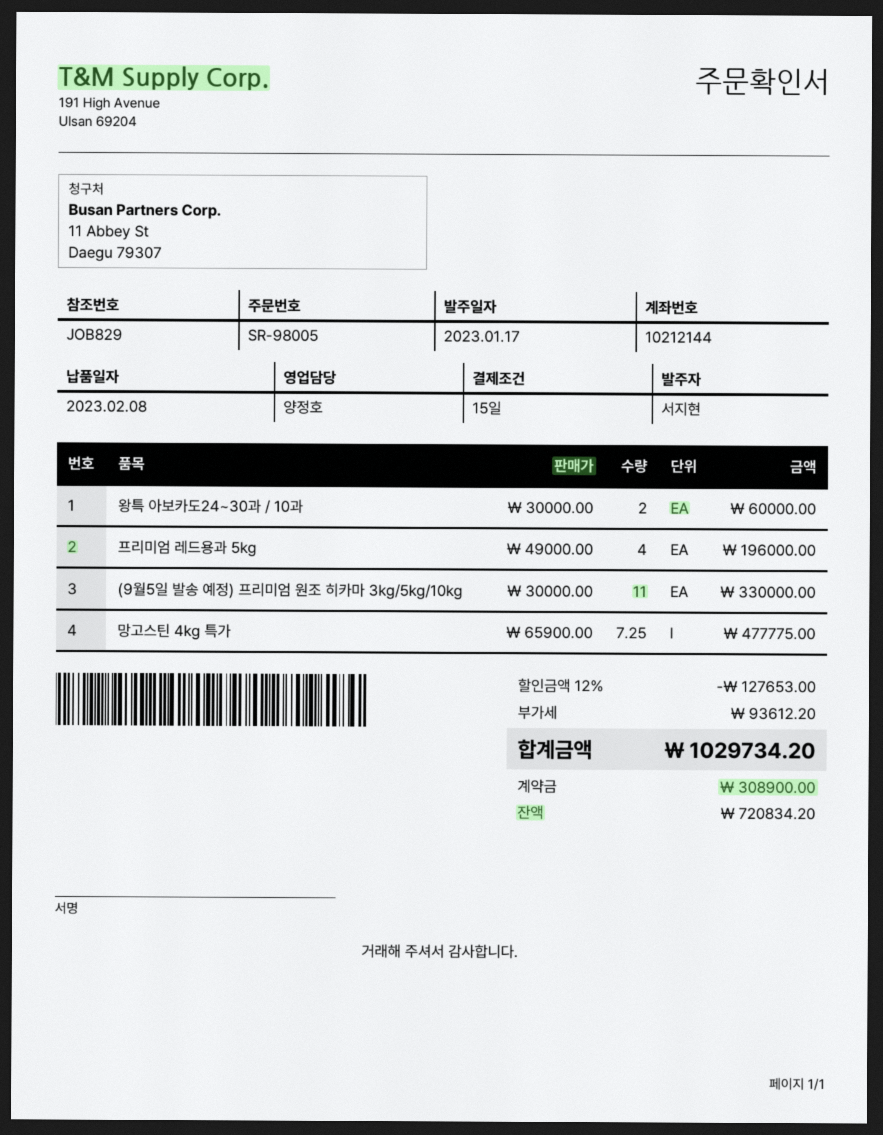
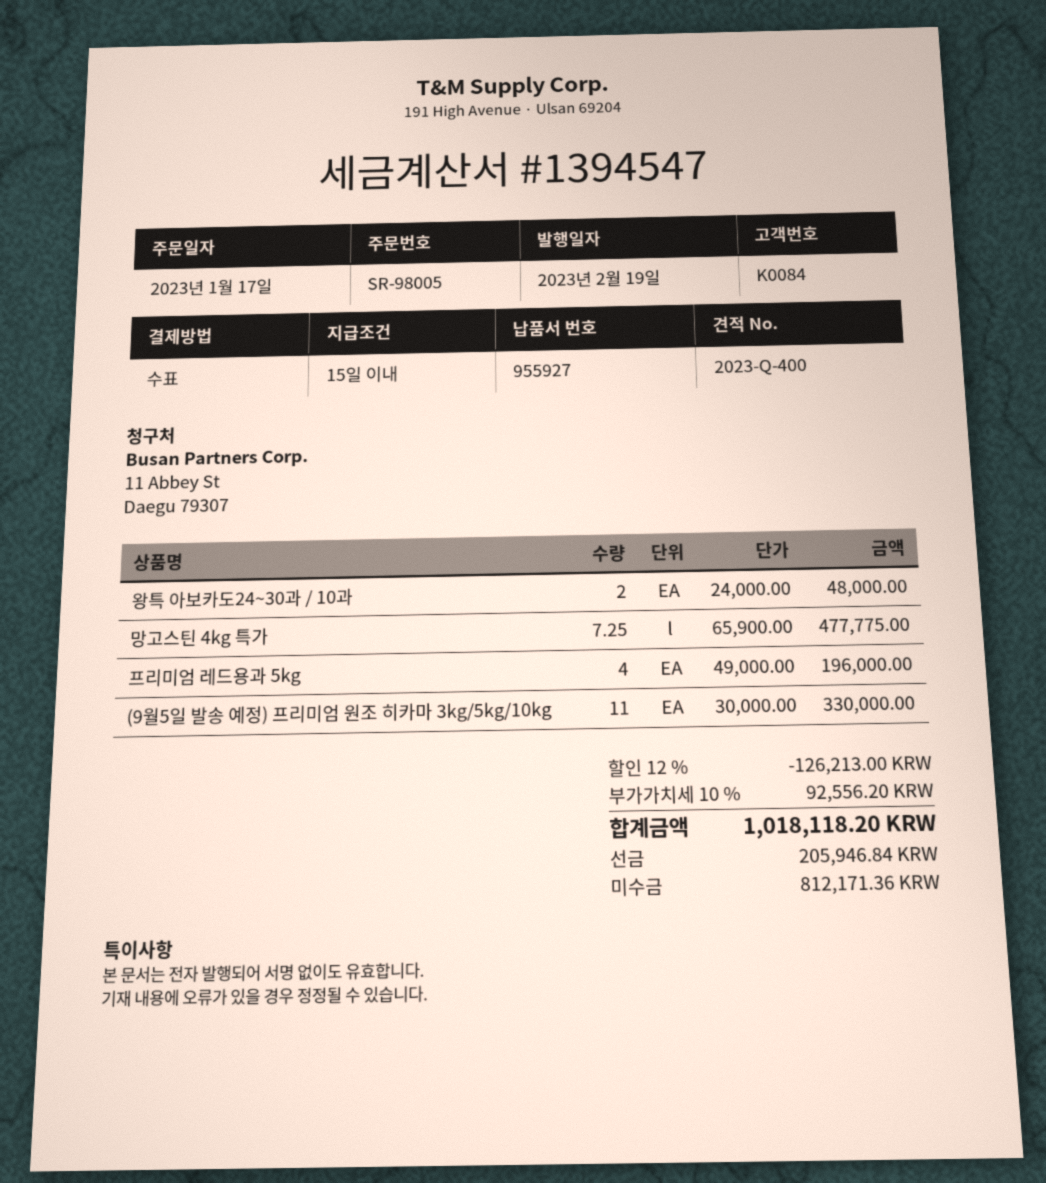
왕특 아보카도24~30과 / 10과: 2 x 30000.00 = 60000.00 -> 2 x 24000.00 = 48000.00
discount: 12% = 127653.00 -> 12% = 126213.00
tax: 93612.20 -> 92556.20
total: 1029734.20 -> 1018118.20
deposit: 308900.00 -> 205946.84
balance: 720834.20 -> 812171.36

